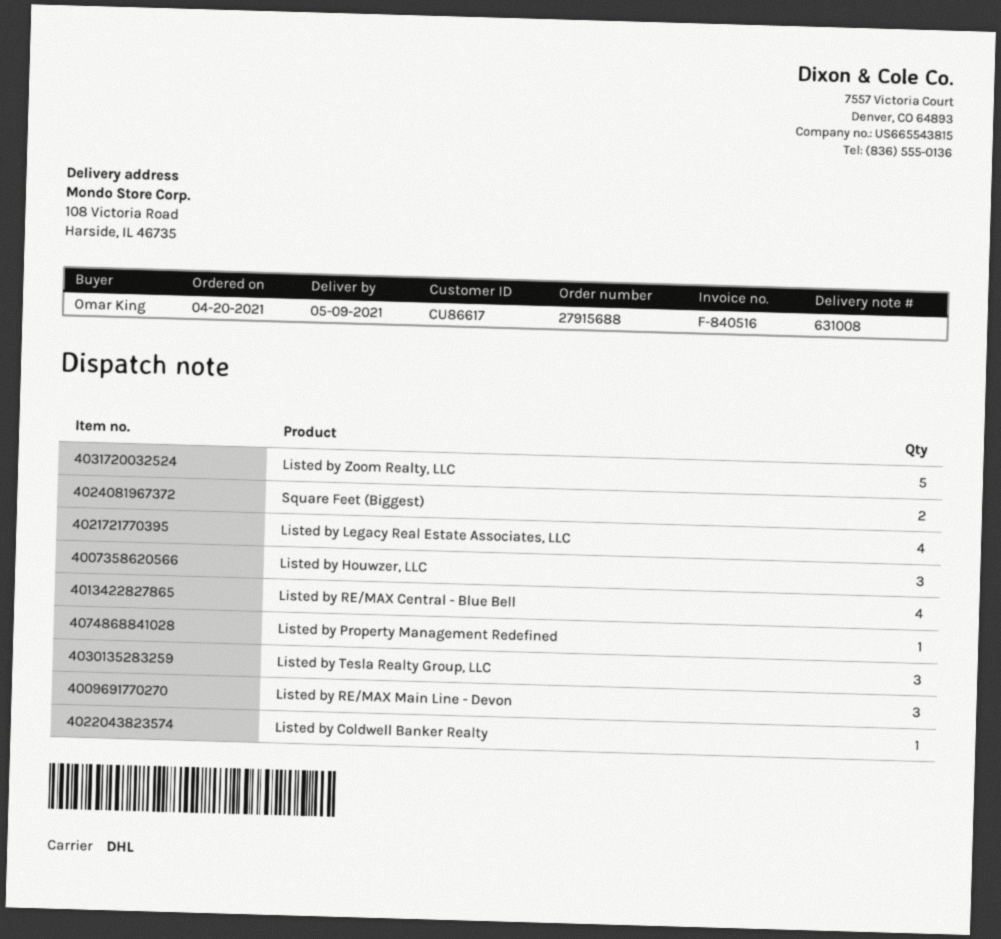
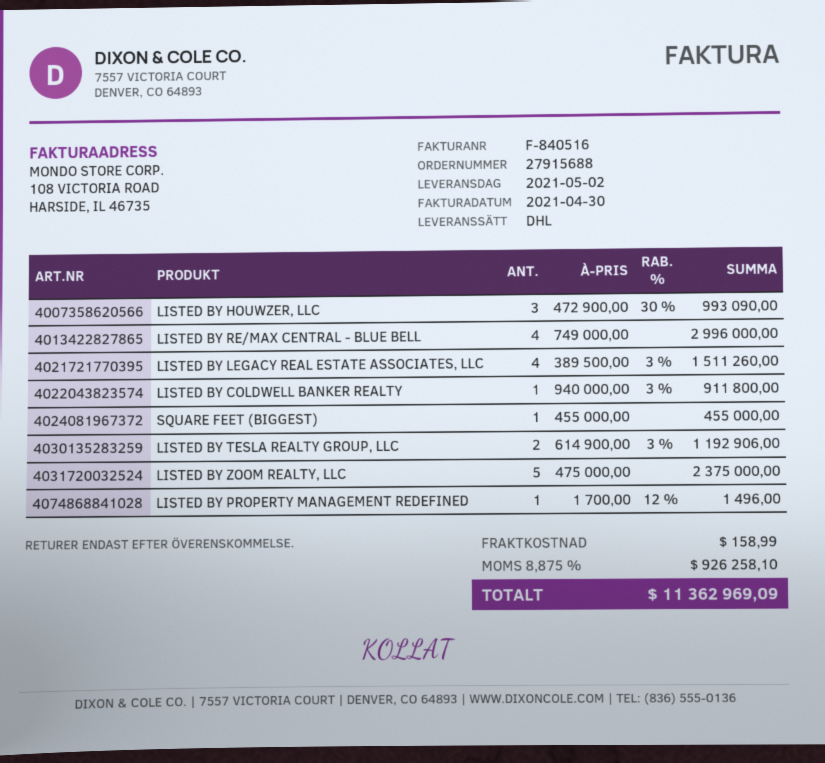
delivery date: 2021-05-09 -> 2021-05-02
Square Feet (Biggest): 2 -> 1
Listed by Tesla Realty Group, LLC: 3 -> 2
Listed by RE/MAX Main Line - Devon: 3 -> none

